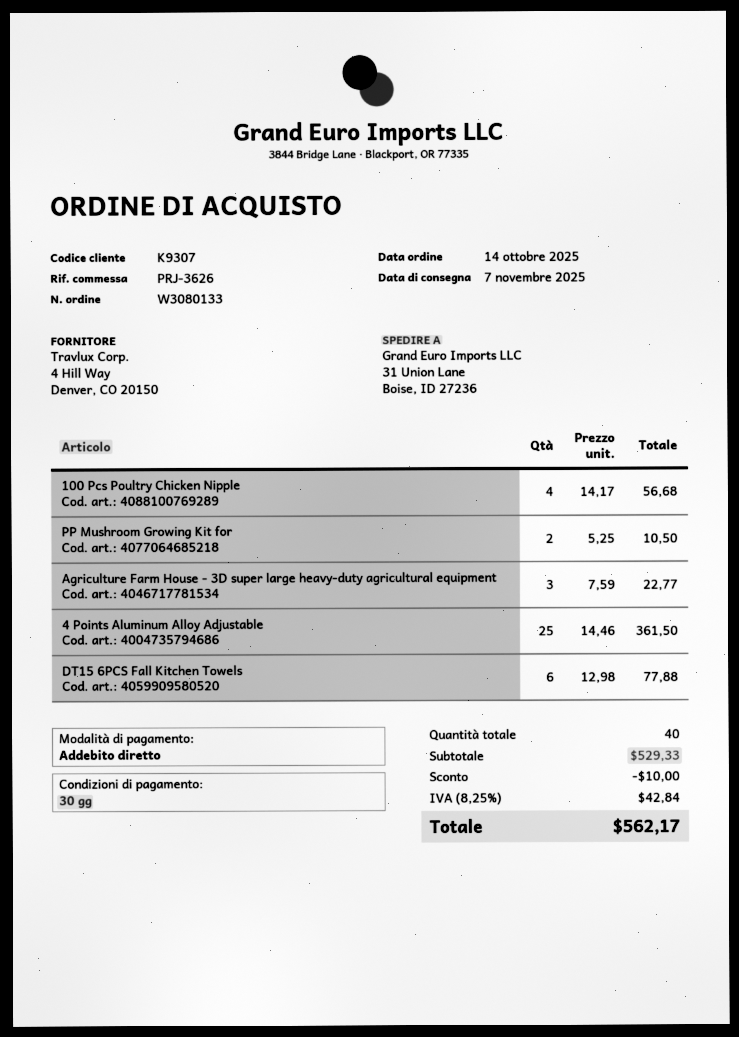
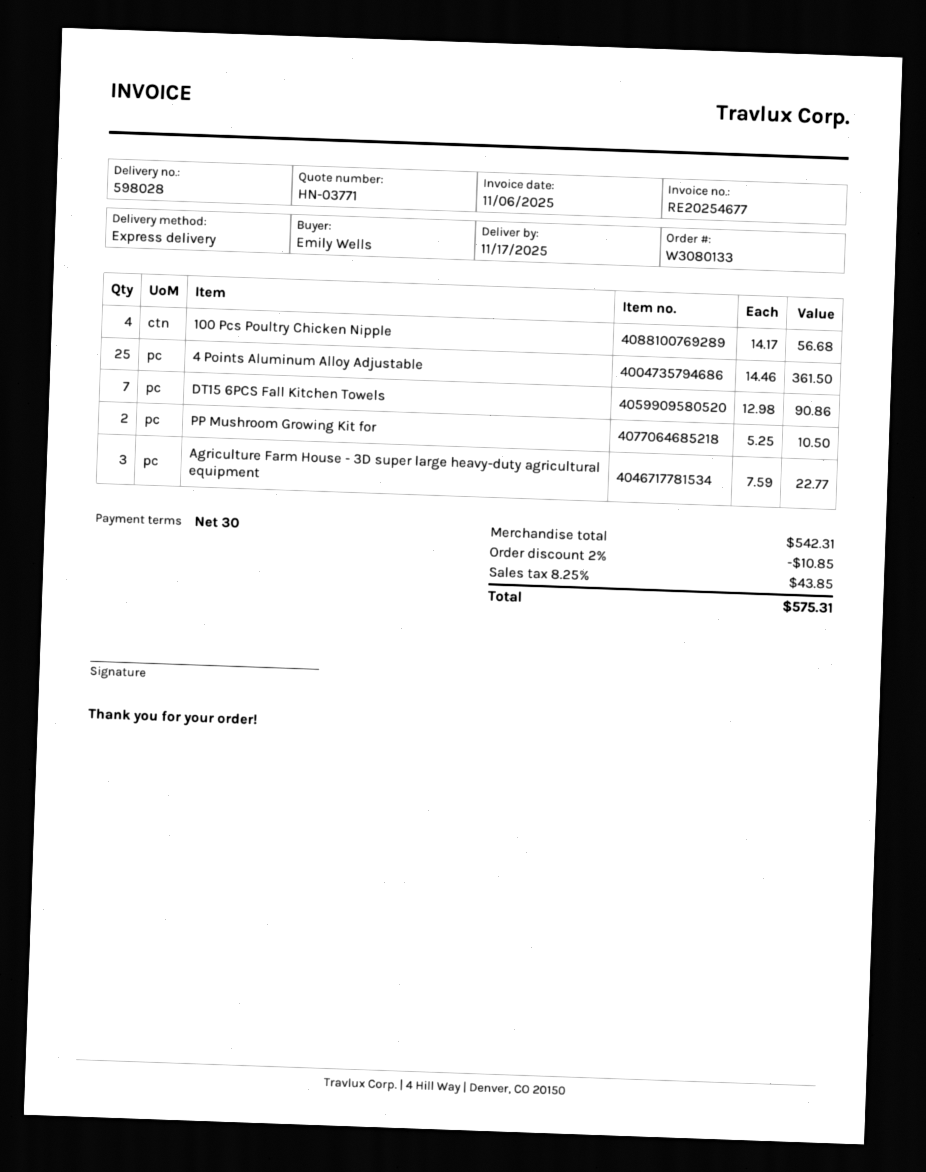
delivery date: 2025-11-07 -> 2025-11-17
DT15 6PCS Fall Kitchen Towels: 6 x 12.98 = 77.88 -> 7 x 12.98 = 90.86
subtotal: 529.33 -> 542.31
discount: 10.00 -> 10.85
tax: 8.25% = 42.84 -> 8.25% = 43.85
total: 562.17 -> 575.31

